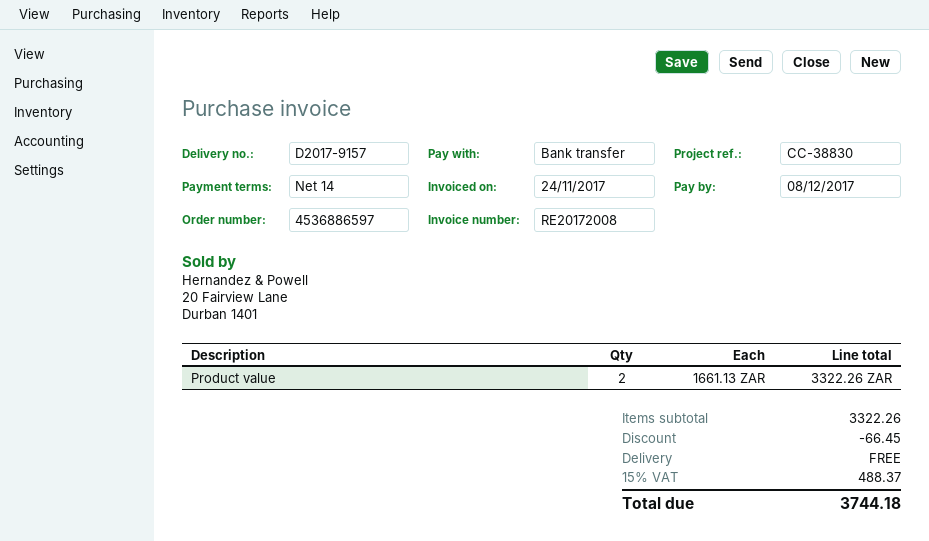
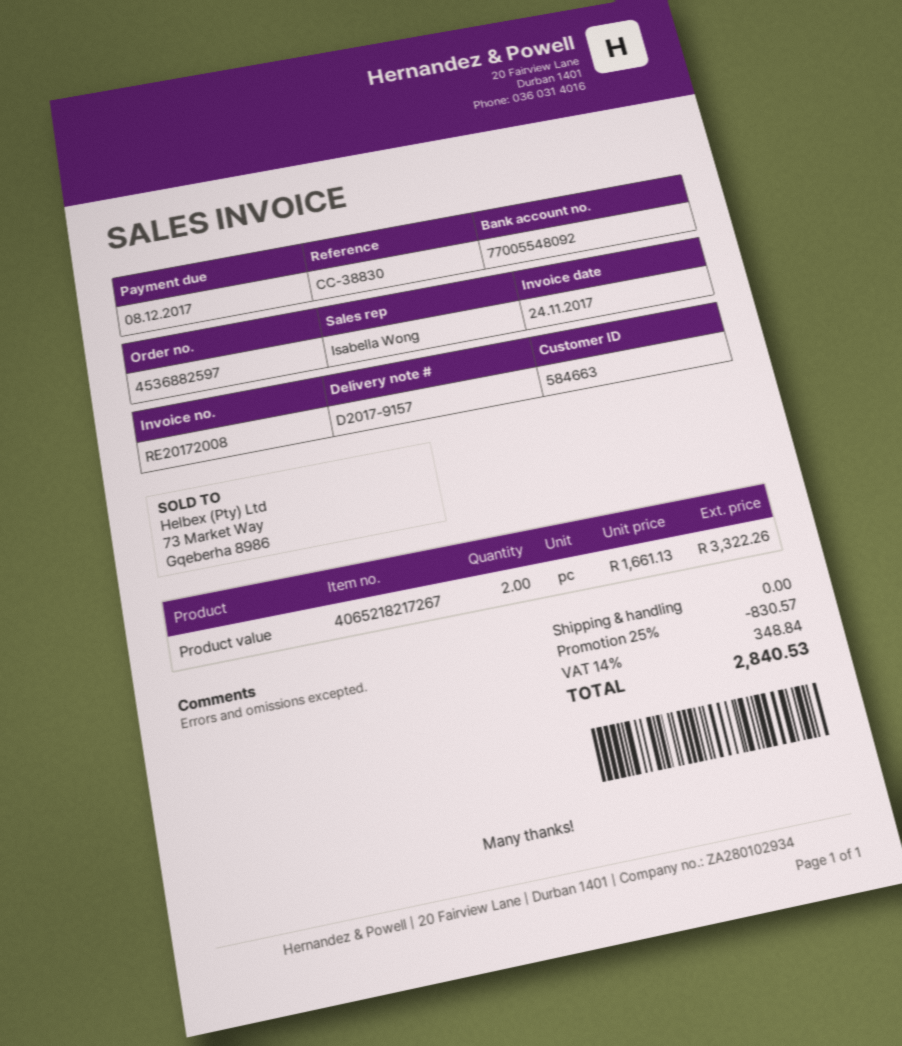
order number: 4536886597 -> 4536882597
discount: 66.45 -> 830.57
tax: 15% = 488.37 -> 14% = 348.84
total: 3744.18 -> 2840.53

